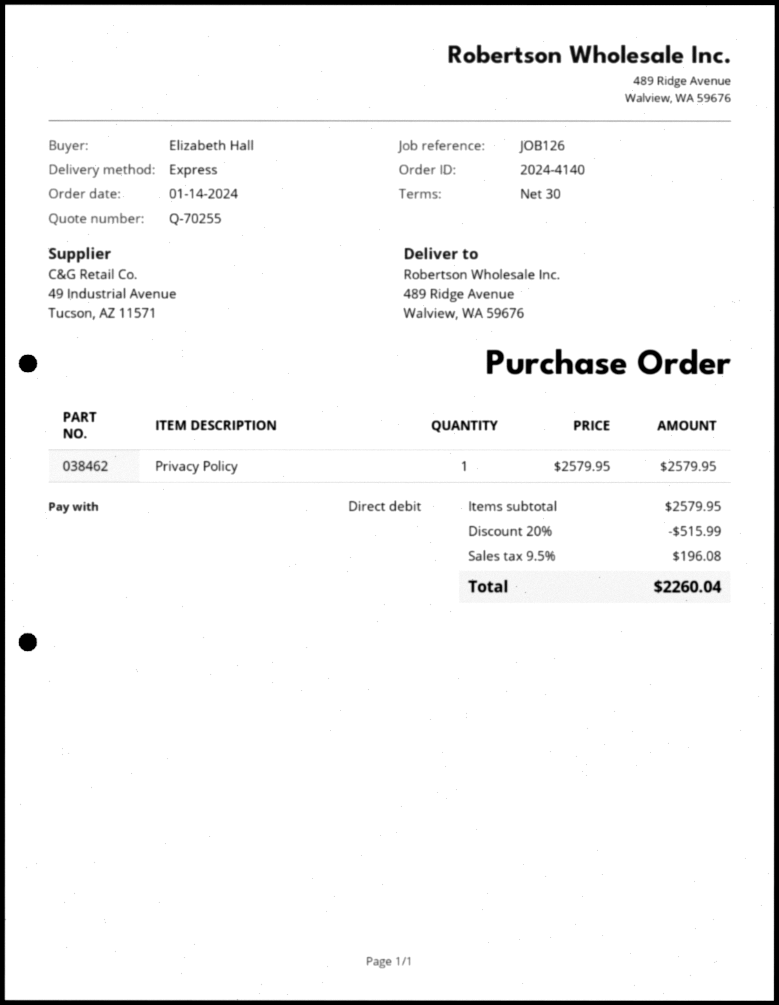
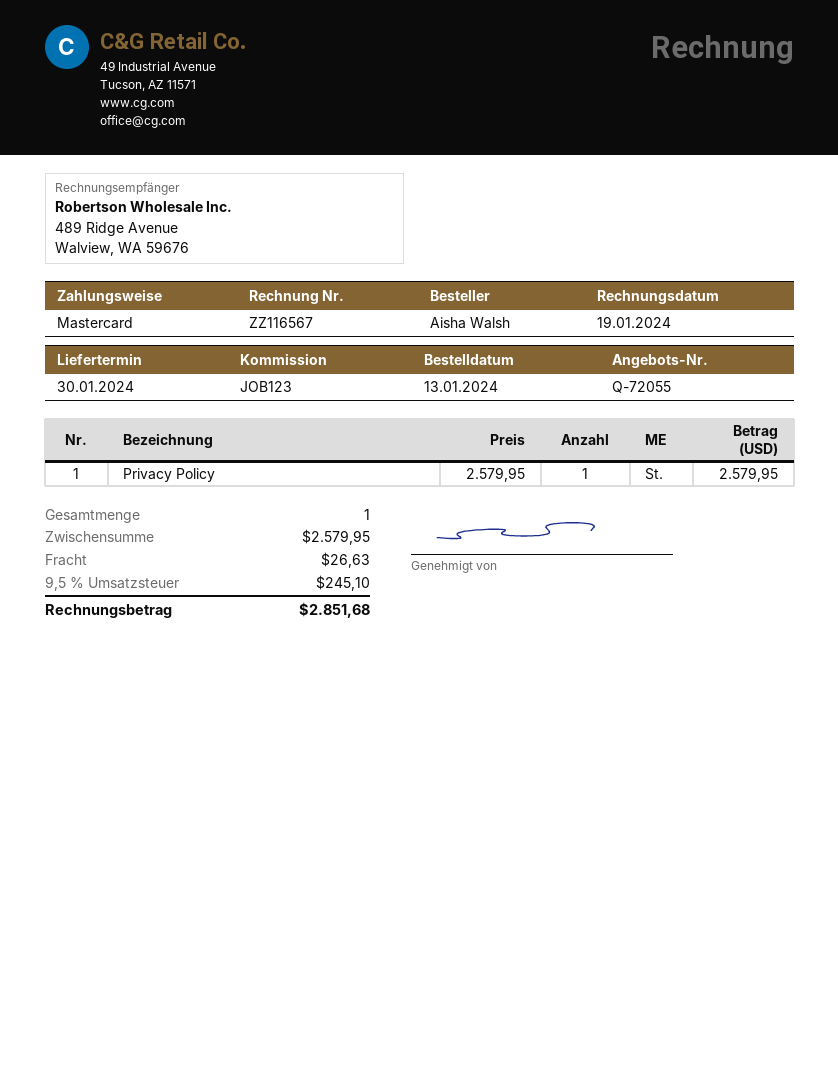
quote number: Q-70255 -> Q-72055
order date: 2024-01-14 -> 2024-01-13
reference: JOB126 -> JOB123
ordered by: Elizabeth Hall -> Aisha Walsh
payment method: direct debit -> Mastercard
discount: 20% = 515.99 -> none
shipping: none -> 26.63
tax: 9.5% = 196.08 -> 9.5% = 245.10
total: 2260.04 -> 2851.68

